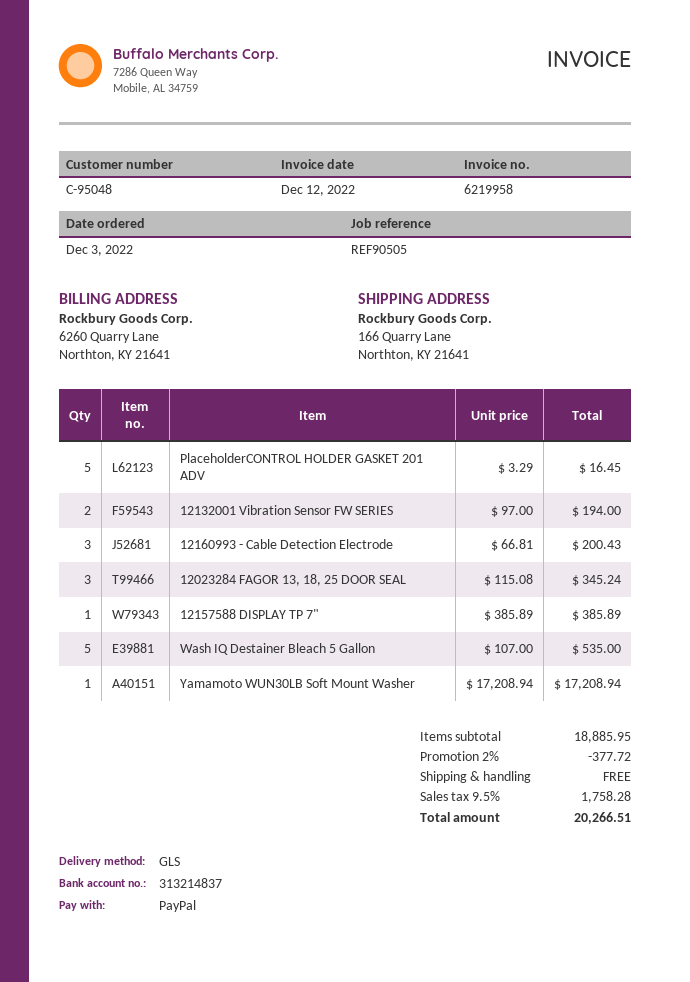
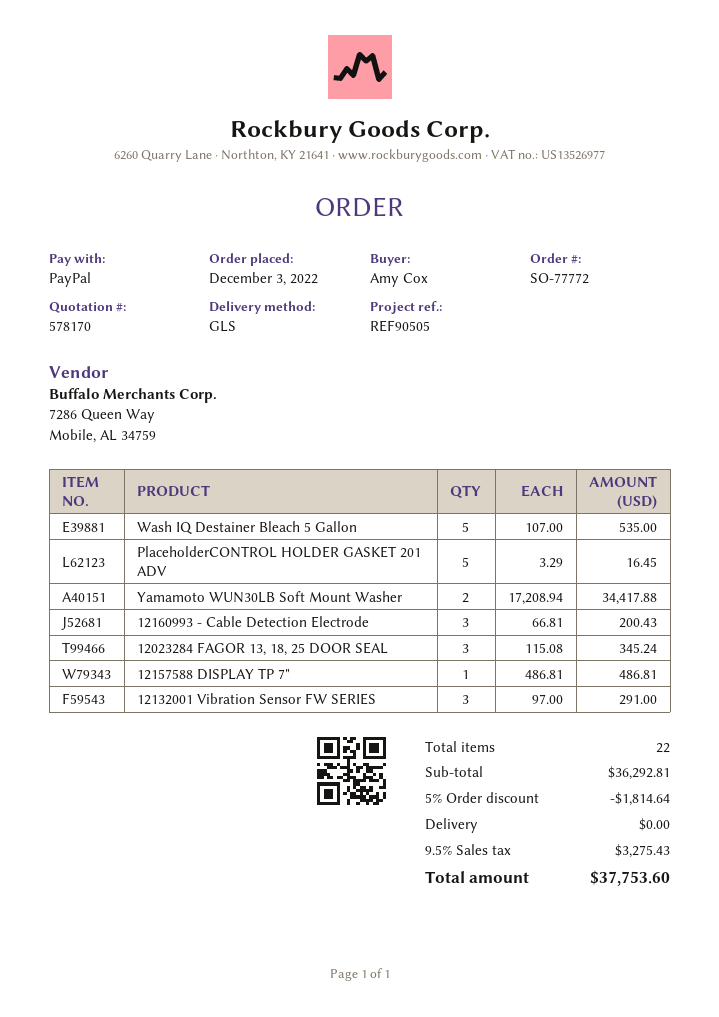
12132001 Vibration Sensor FW SERIES: 2 x 97.00 = 194.00 -> 3 x 97.00 = 291.00
12157588 DISPLAY TP 7": 1 x 385.89 = 385.89 -> 1 x 486.81 = 486.81
Yamamoto WUN30LB Soft Mount Washer: 1 x 17208.94 = 17208.94 -> 2 x 17208.94 = 34417.88
subtotal: 18885.95 -> 36292.81
discount: 2% = 377.72 -> 5% = 1814.64
tax: 9.5% = 1758.28 -> 9.5% = 3275.43
total: 20266.51 -> 37753.60

